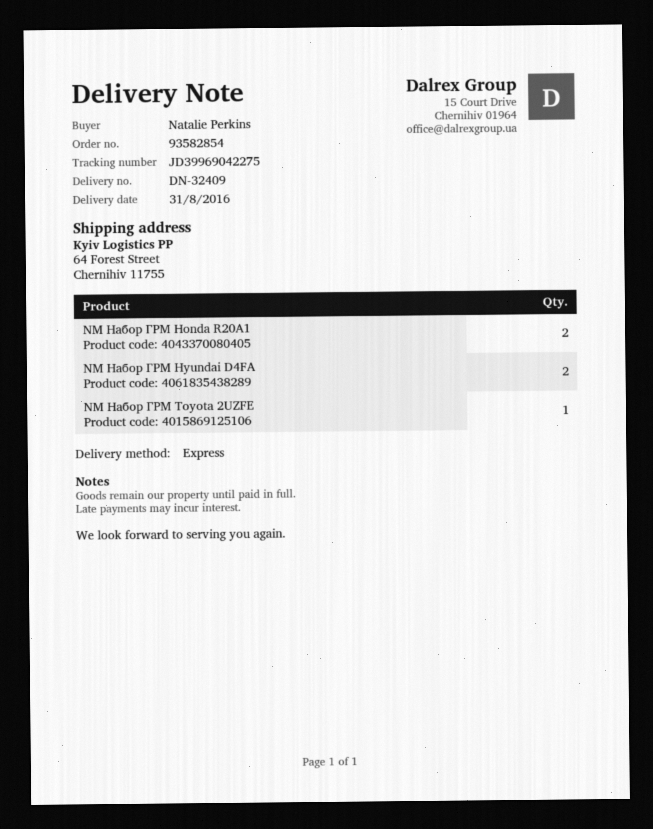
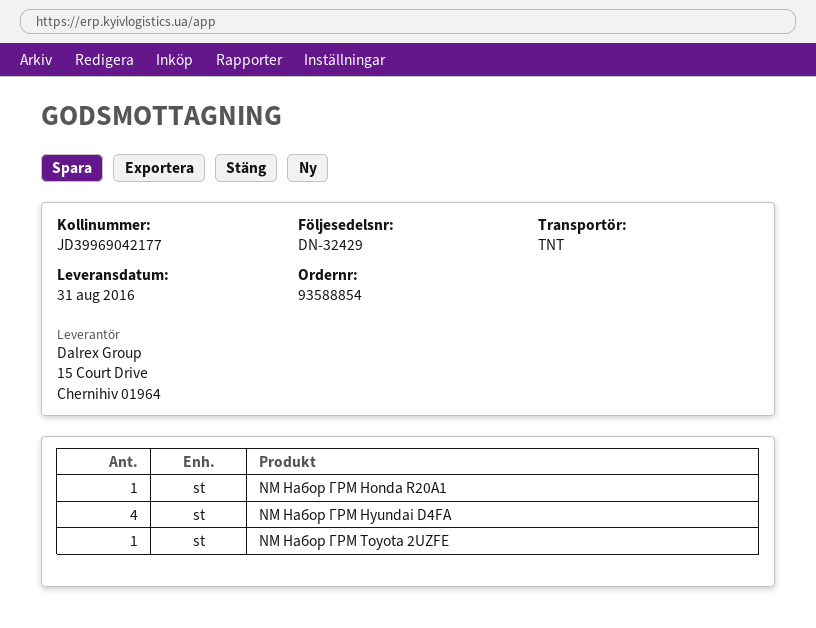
order number: 93582854 -> 93588854
delivery note number: DN-32409 -> DN-32429
shipping method: express -> TNT
tracking number: JD39969042275 -> JD39969042177
NM Набор ГРМ Honda R20A1: 2 -> 1
NM Набор ГРМ Hyundai D4FA: 2 -> 4

